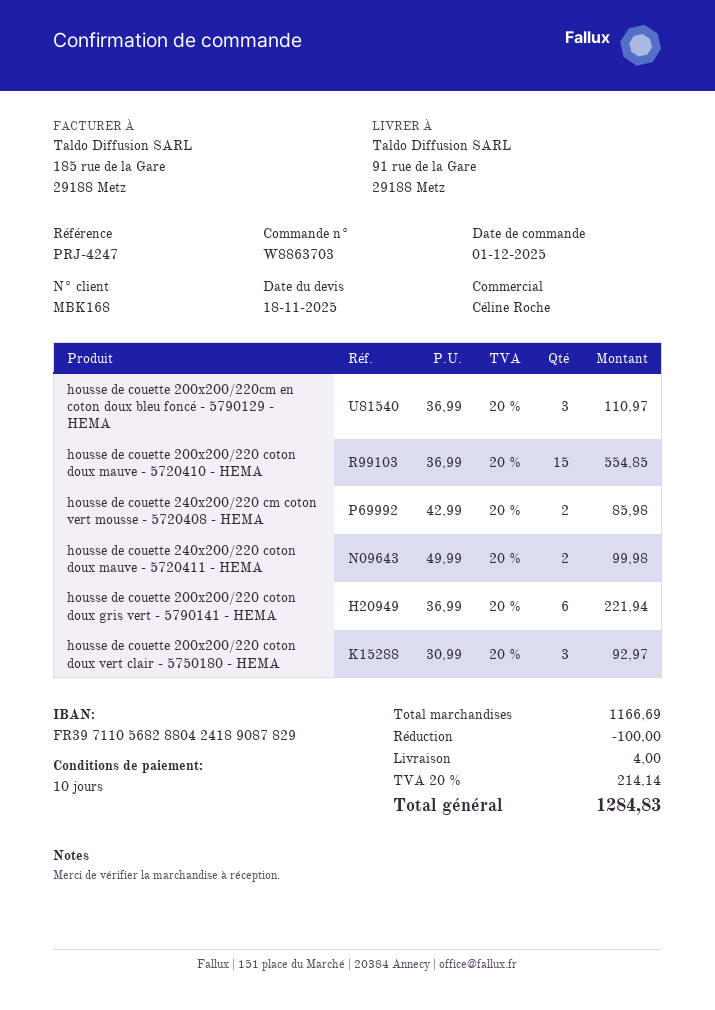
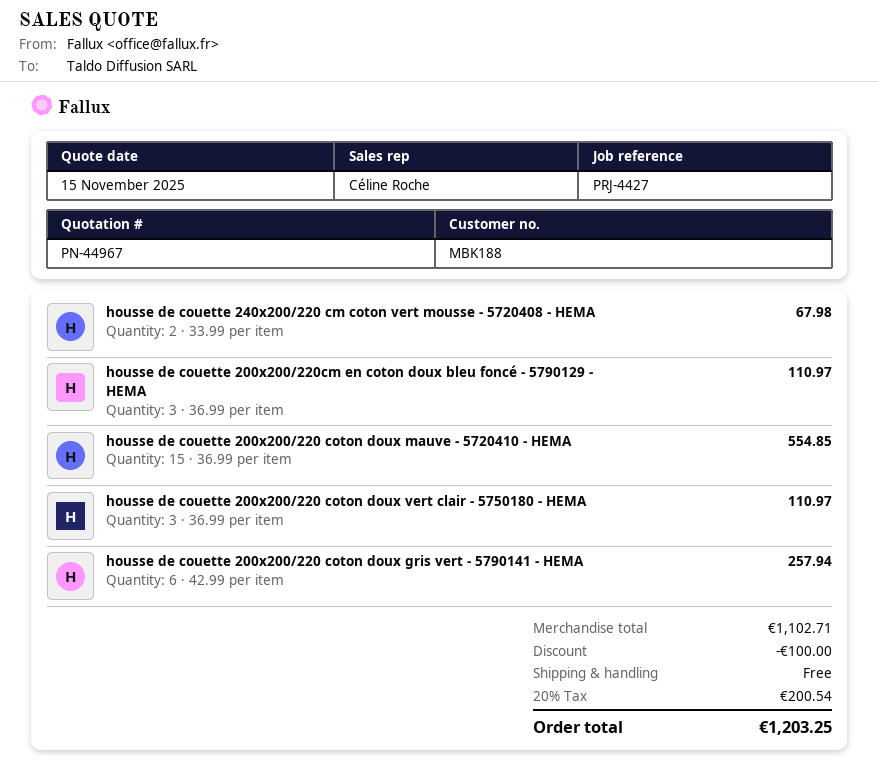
quote date: 2025-11-18 -> 2025-11-15
customer number: MBK168 -> MBK188
reference: PRJ-4247 -> PRJ-4427
housse de couette 240x200/220 cm coton vert mousse - 5720408 - HEMA: 2 x 42.99 = 85.98 -> 2 x 33.99 = 67.98
housse de couette 240x200/220 coton doux mauve - 5720411 - HEMA: 2 x 49.99 = 99.98 -> none
housse de couette 200x200/220 coton doux gris vert - 5790141 - HEMA: 6 x 36.99 = 221.94 -> 6 x 42.99 = 257.94
housse de couette 200x200/220 coton doux vert clair - 5750180 - HEMA: 3 x 30.99 = 92.97 -> 3 x 36.99 = 110.97
subtotal: 1166.69 -> 1102.71
shipping: 4.00 -> 0.00
tax: 20% = 214.14 -> 20% = 200.54
total: 1284.83 -> 1203.25

